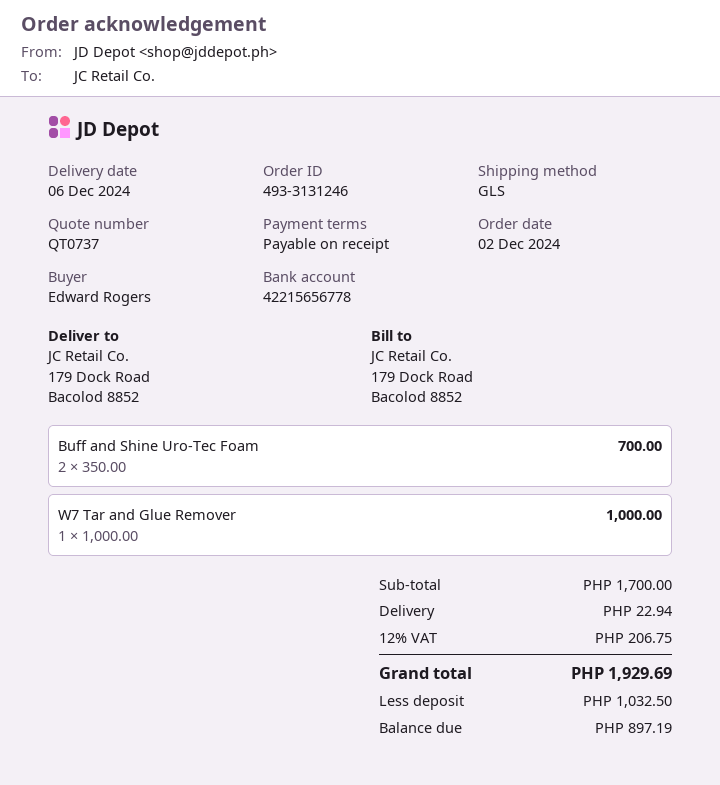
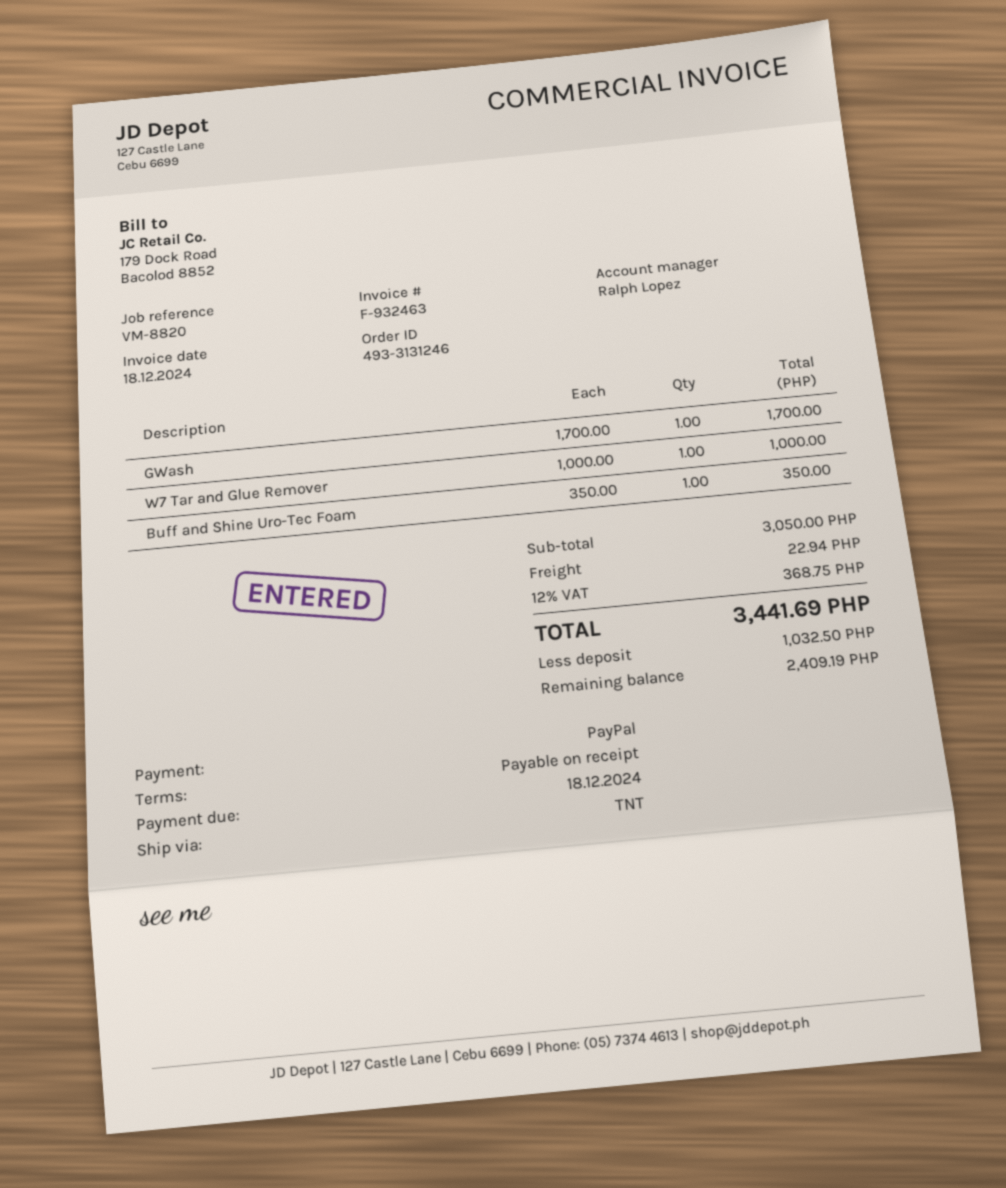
shipping method: GLS -> TNT
Buff and Shine Uro-Tec Foam: 2 x 350.00 = 700.00 -> 1 x 350.00 = 350.00
GWash: none -> 1 x 1700.00 = 1700.00
subtotal: 1700.00 -> 3050.00
tax: 12% = 206.75 -> 12% = 368.75
total: 1929.69 -> 3441.69
balance: 897.19 -> 2409.19

